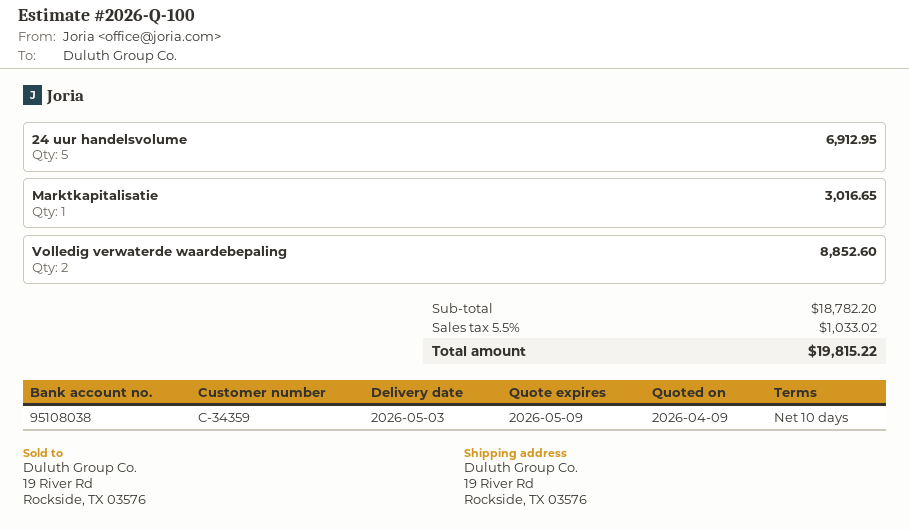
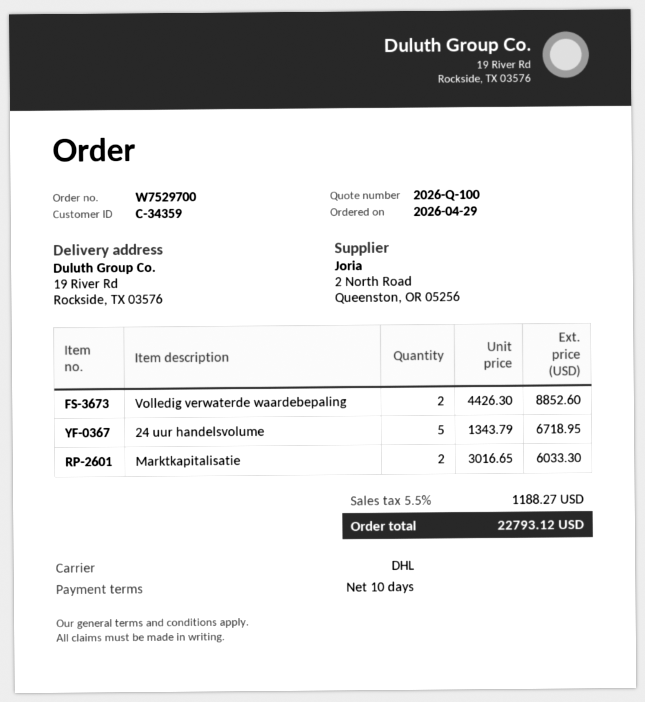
24 uur handelsvolume: 5 for 6912.95 -> 5 for 6718.95
Marktkapitalisatie: 1 for 3016.65 -> 2 for 6033.30
tax: 5.5% = 1033.02 -> 5.5% = 1188.27
total: 19815.22 -> 22793.12

